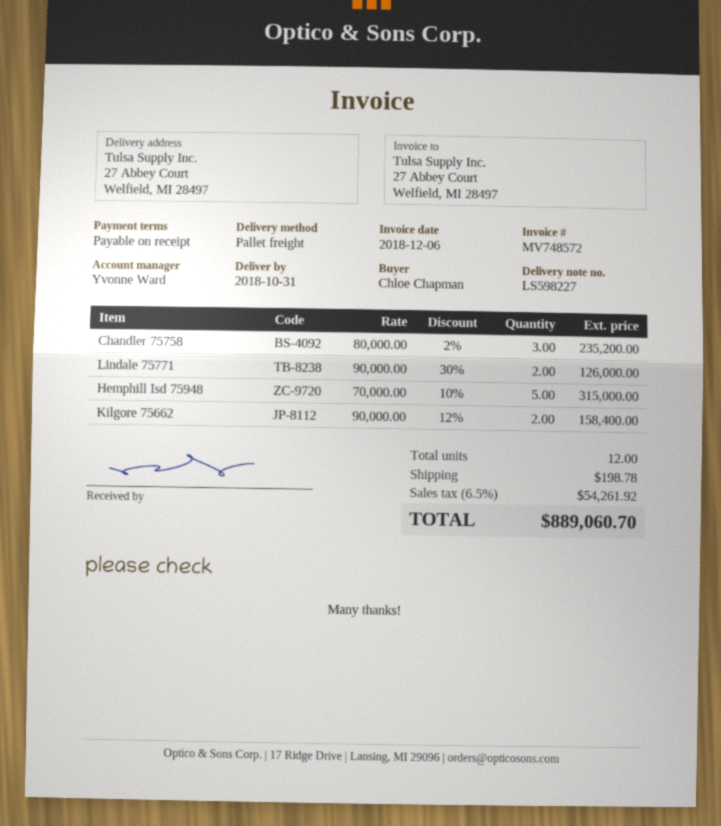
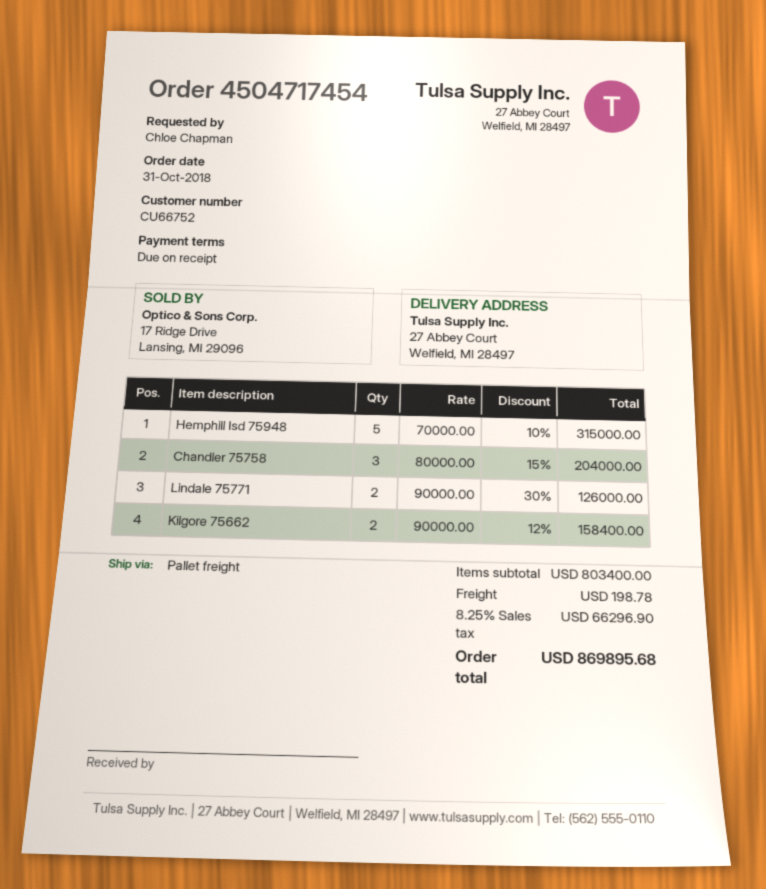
Chandler 75758: 3 x 80000.00 - 2% = 235200.00 -> 3 x 80000.00 - 15% = 204000.00
tax: 6.5% = 54261.92 -> 8.25% = 66296.90
total: 889060.70 -> 869895.68

